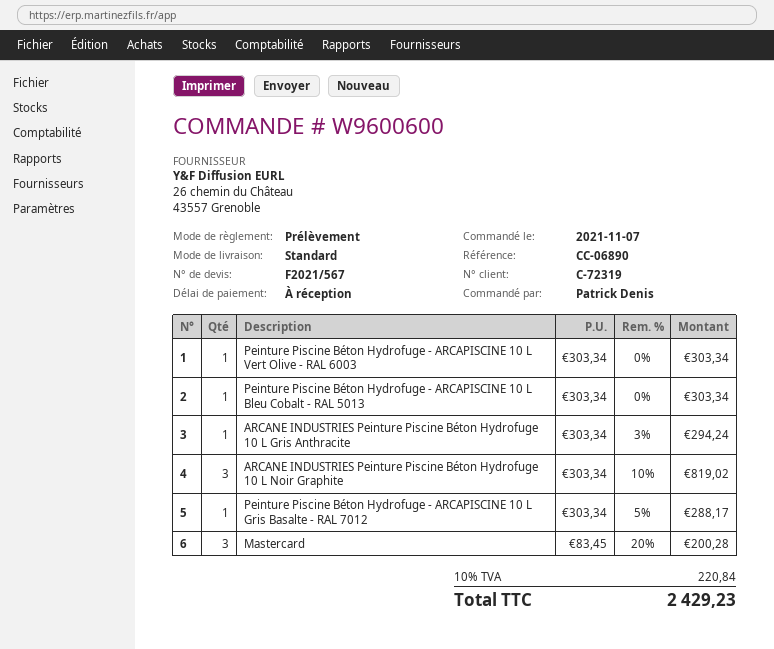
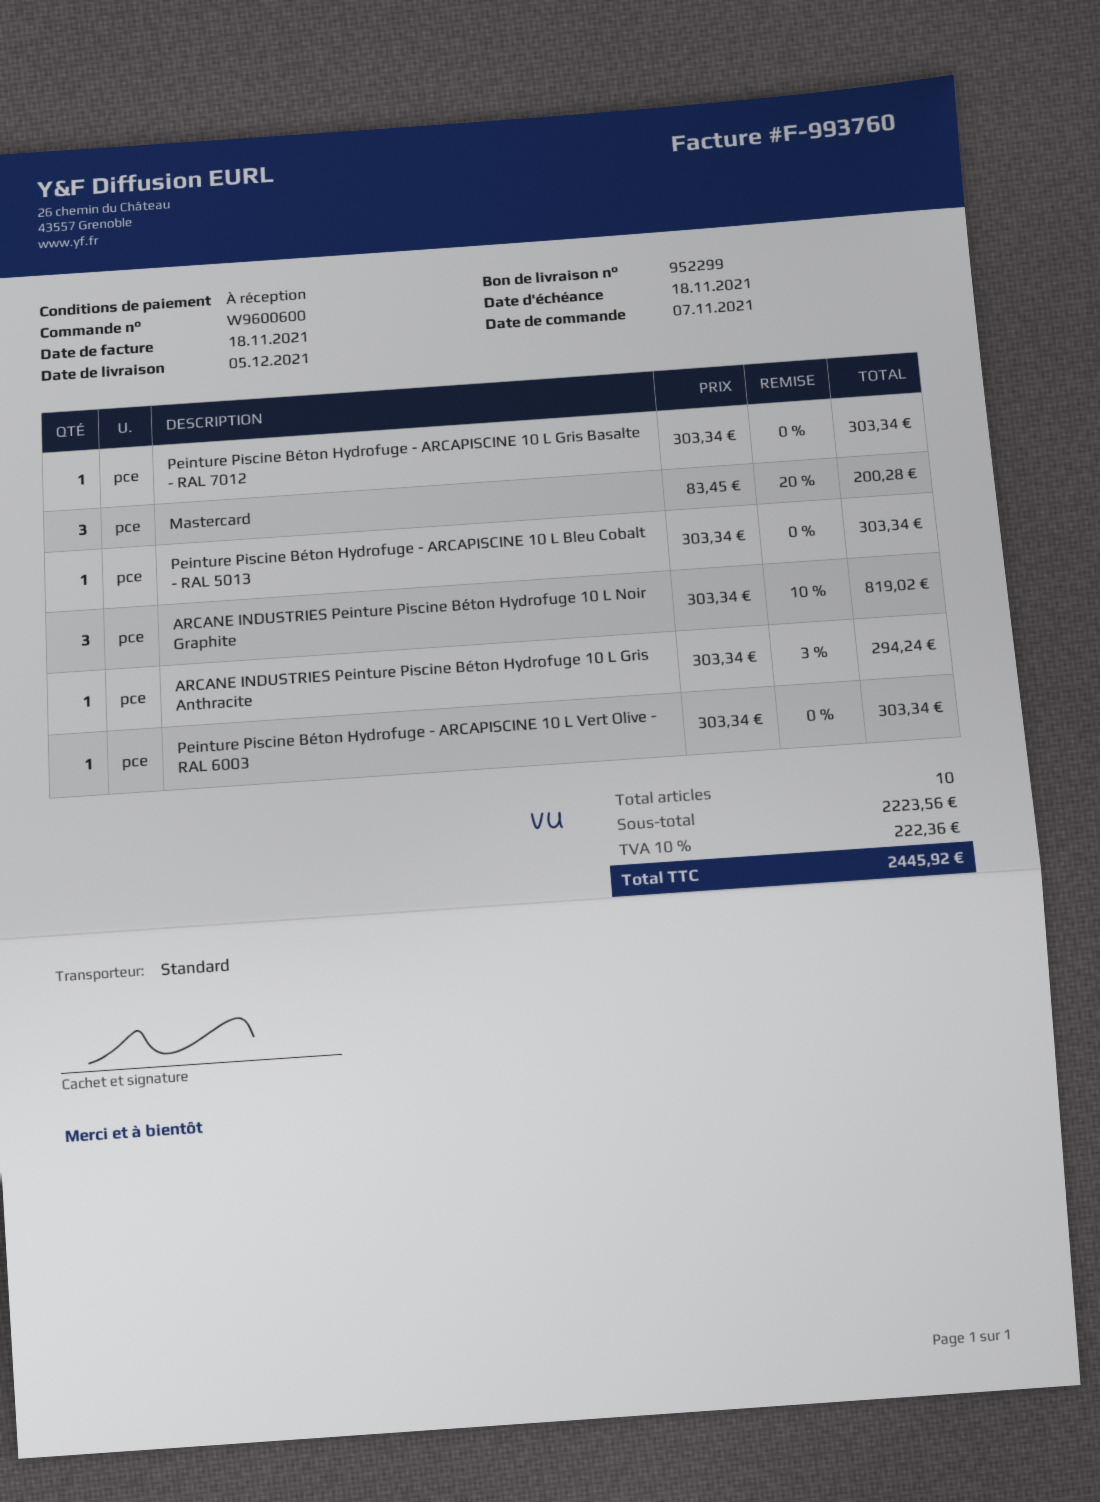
Peinture Piscine Béton Hydrofuge - ARCAPISCINE 10 L Gris Basalte - RAL 7012: 1 x 303.34 - 5% = 288.17 -> 1 x 303.34 = 303.34
tax: 10% = 220.84 -> 10% = 222.36
total: 2429.23 -> 2445.92

